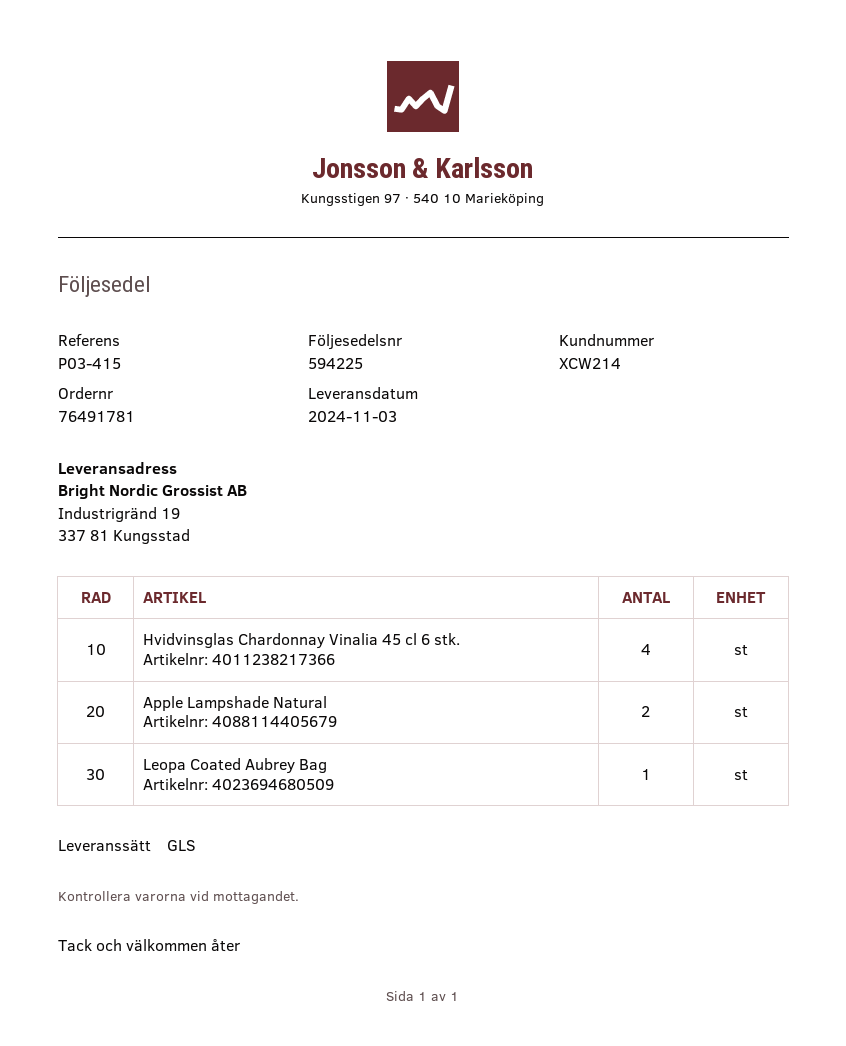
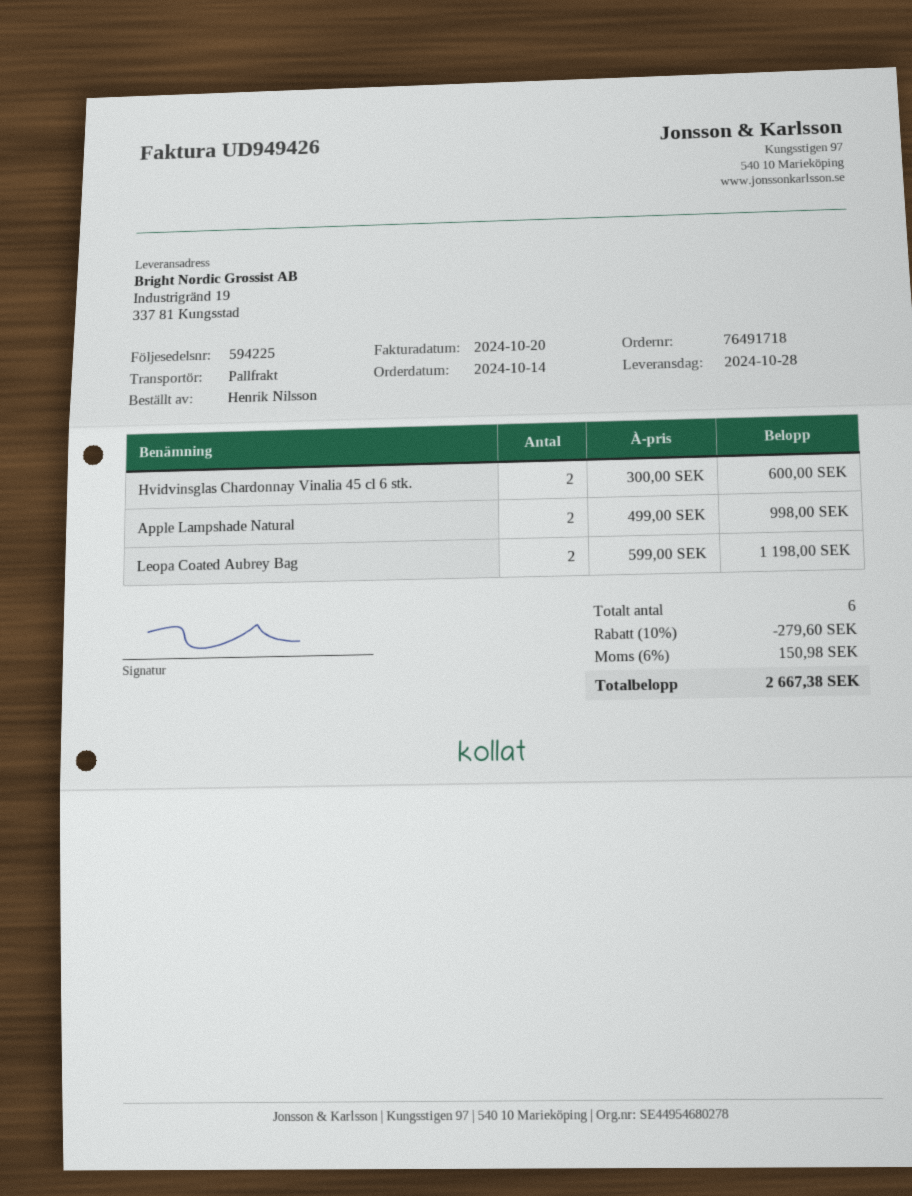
order number: 76491781 -> 76491718
delivery date: 2024-11-03 -> 2024-10-28
shipping method: GLS -> pallet freight
Hvidvinsglas Chardonnay Vinalia 45 cl 6 stk.: 4 -> 2
Leopa Coated Aubrey Bag: 1 -> 2

